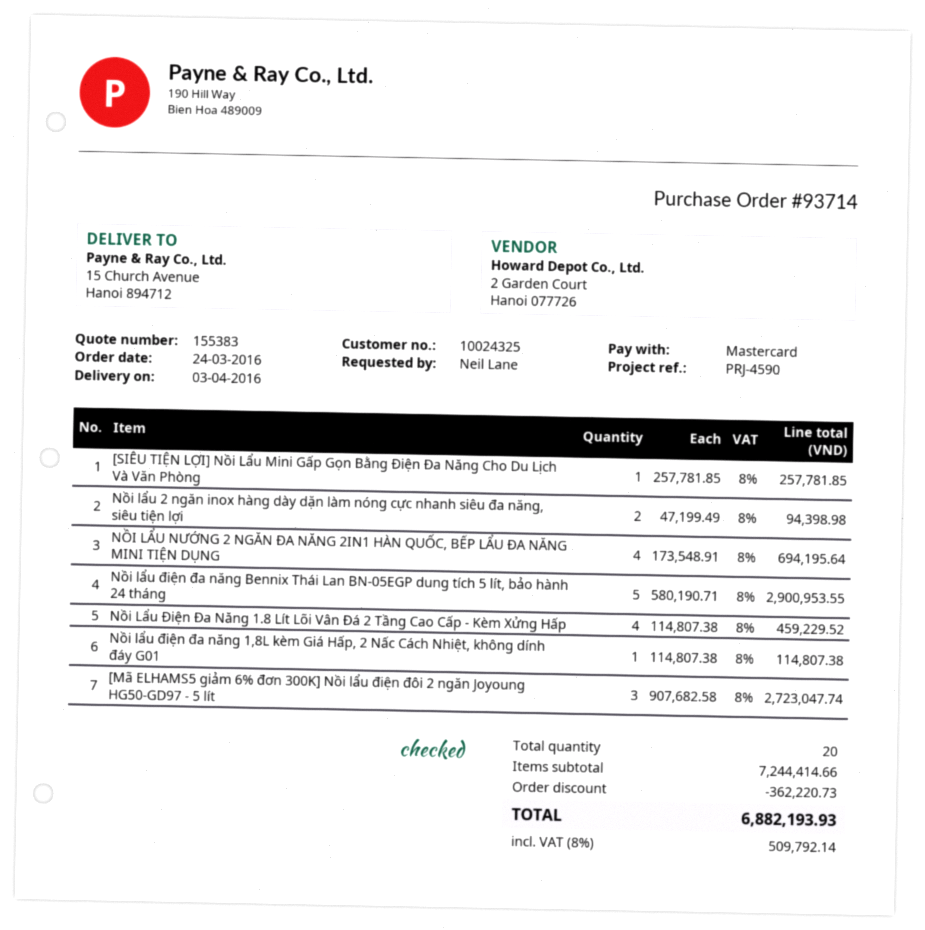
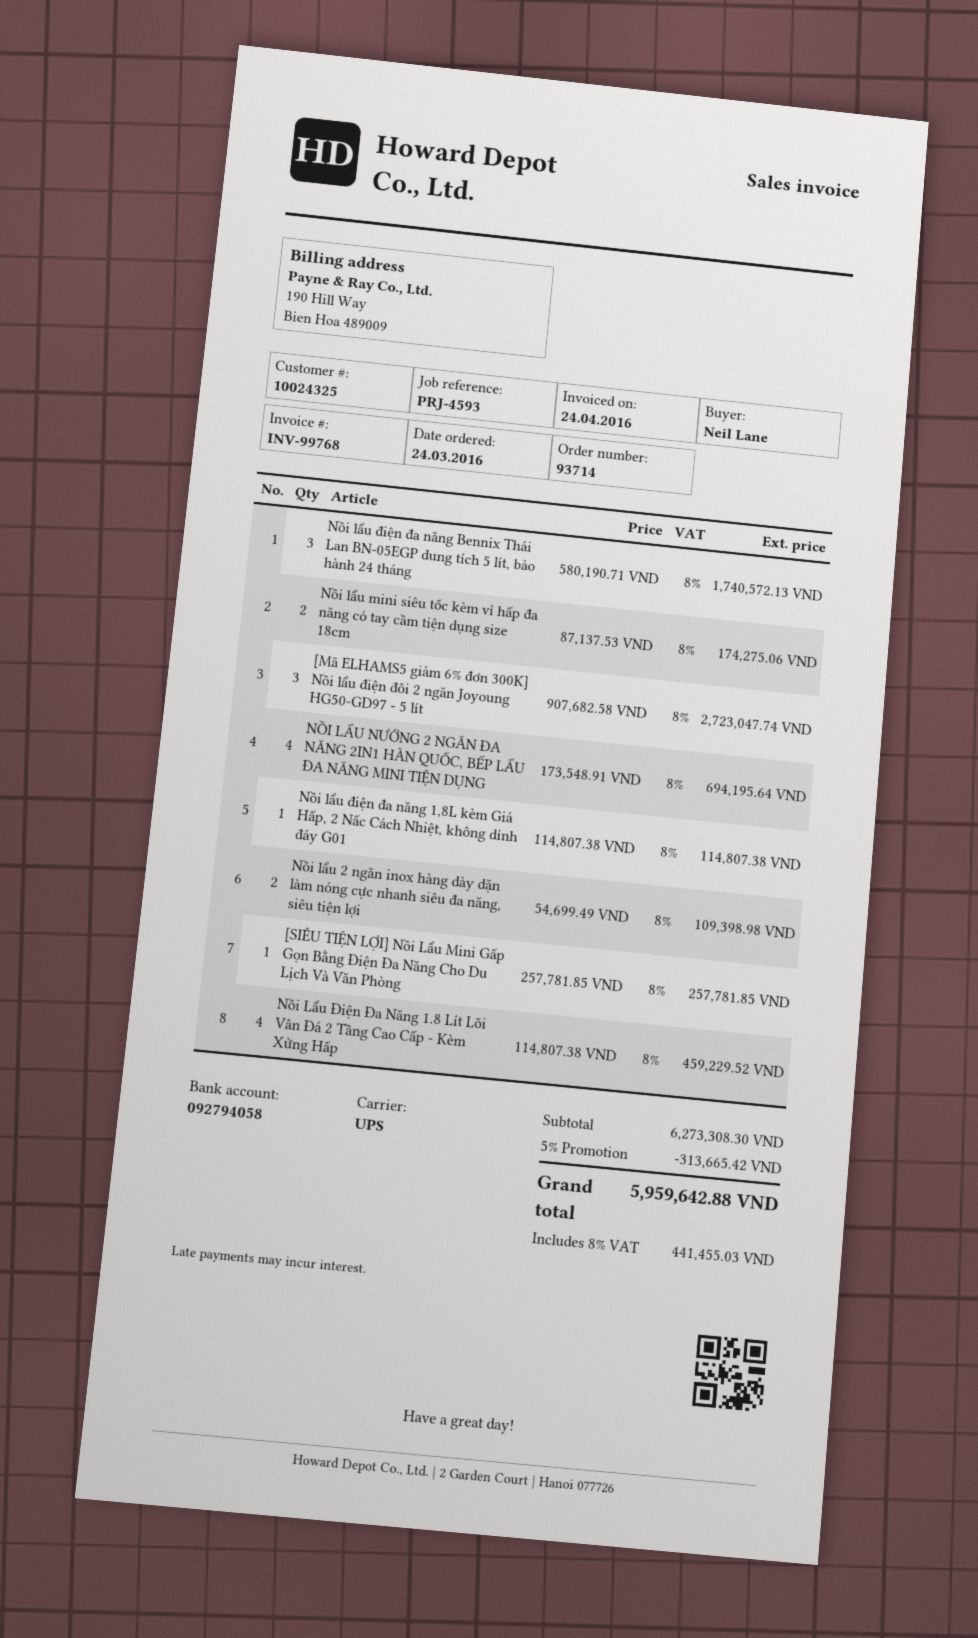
reference: PRJ-4590 -> PRJ-4593
Nồi lẩu 2 ngăn inox hàng dày dặn làm nóng cực nhanh siêu đa năng, siêu tiện lợi: 2 x 47199.49 = 94398.98 -> 2 x 54699.49 = 109398.98
Nồi lẩu điện đa năng Bennix Thái Lan BN-05EGP dung tích 5 lít, bảo hành 24 tháng: 5 x 580190.71 = 2900953.55 -> 3 x 580190.71 = 1740572.13
Nồi lẩu mini siêu tốc kèm vỉ hấp đa năng có tay cầm tiện dụng size 18cm: none -> 2 x 87137.53 = 174275.06
subtotal: 7244414.66 -> 6273308.30
discount: 362220.73 -> 313665.42
tax: 8% = 509792.14 -> 8% = 441455.03
total: 6882193.93 -> 5959642.88

